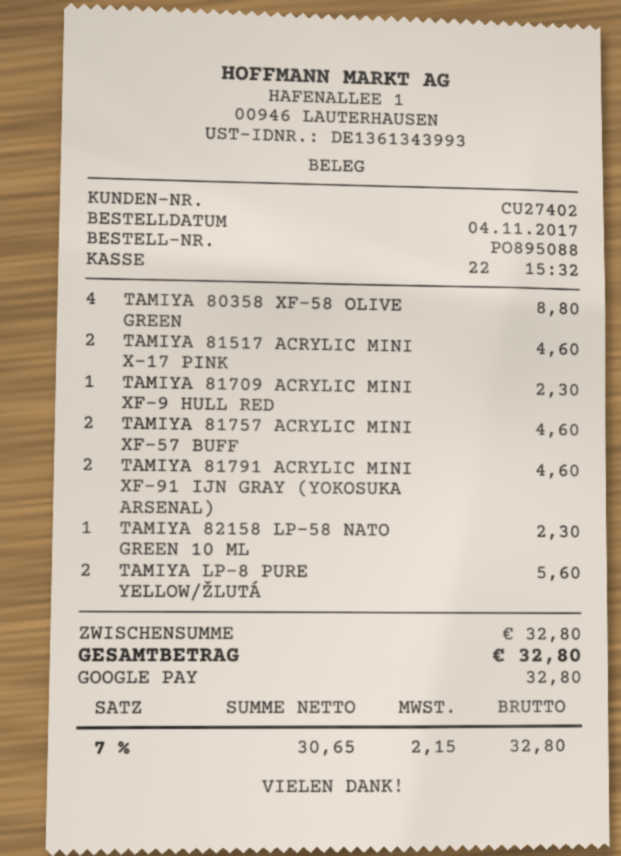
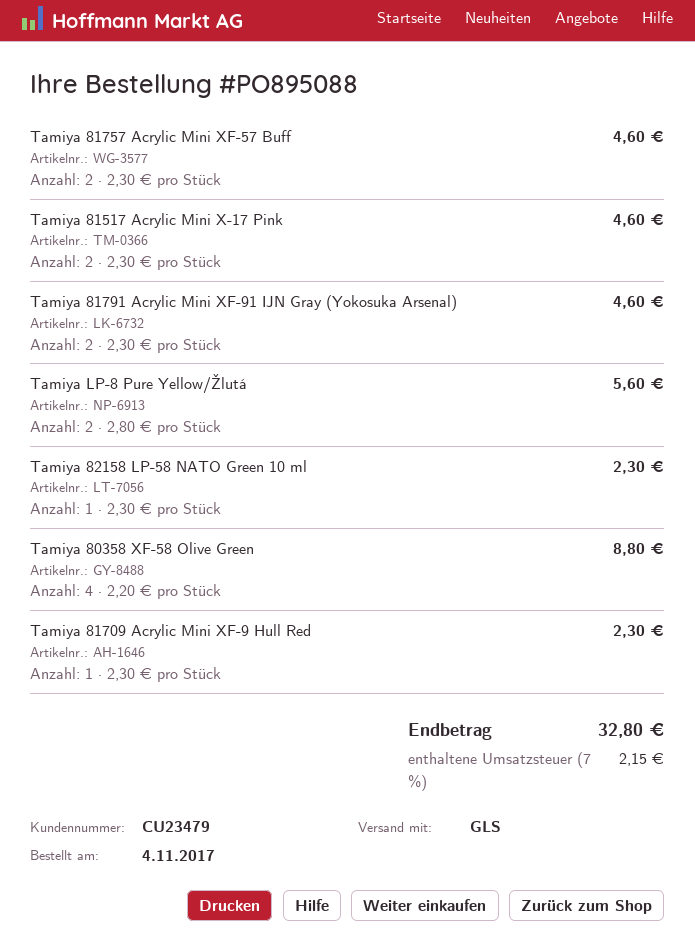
customer number: CU27402 -> CU23479

